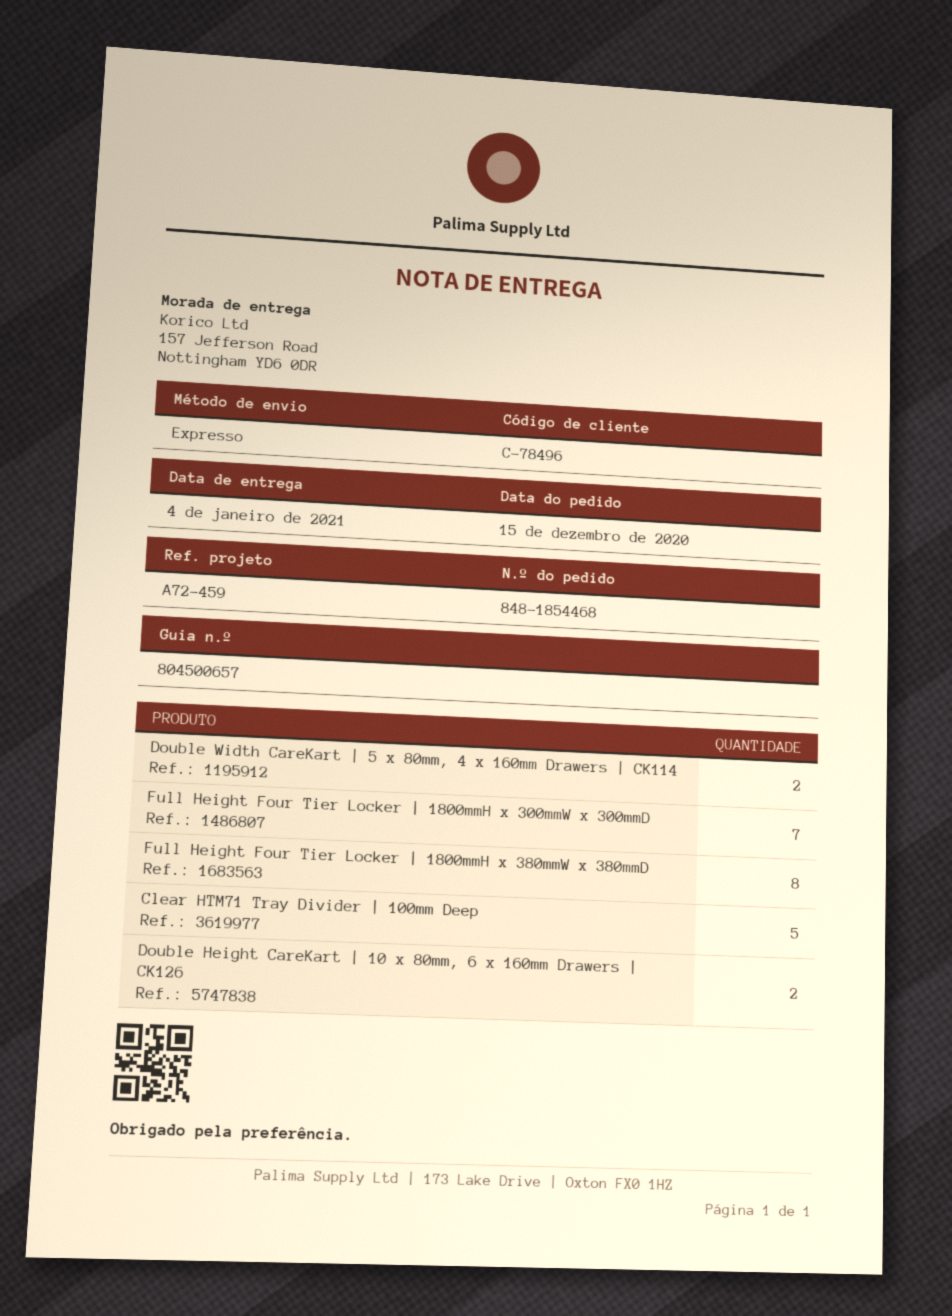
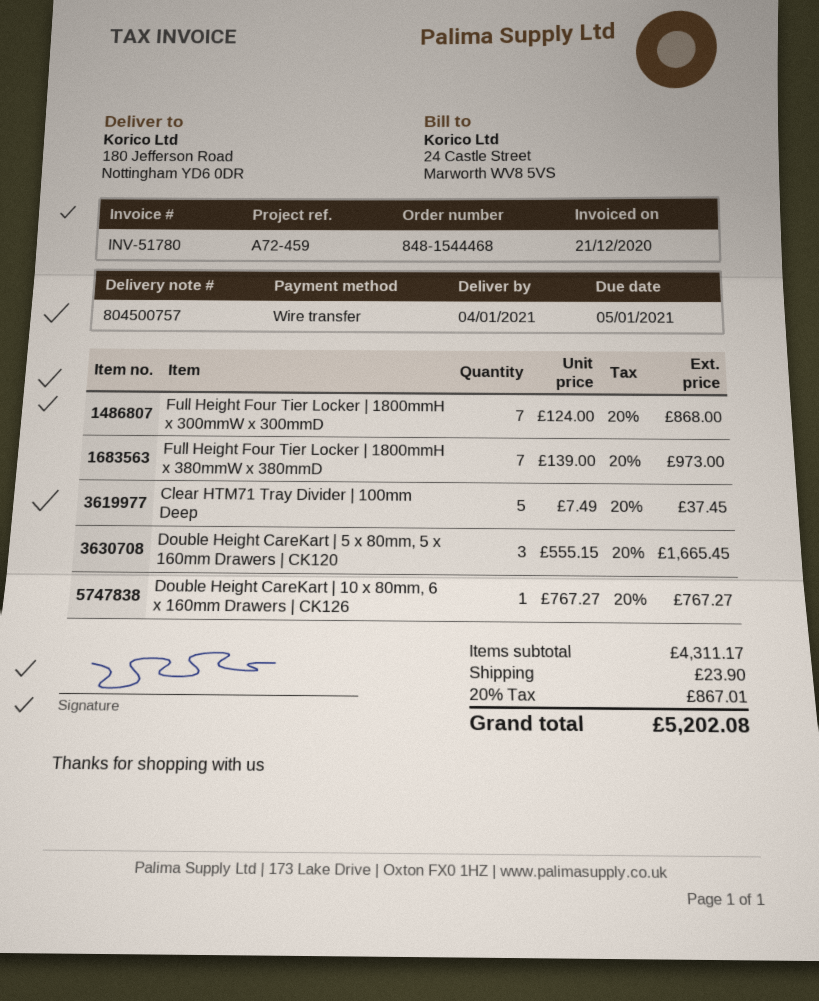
order number: 848-1854468 -> 848-1544468
delivery note number: 804500657 -> 804500757
ship to: 157 Jefferson Road, Nottingham YD6 0DR -> 180 Jefferson Road, Nottingham YD6 0DR
Double Width CareKart | 5 x 80mm, 4 x 160mm Drawers | CK114: 2 -> none
Full Height Four Tier Locker | 1800mmH x 380mmW x 380mmD: 8 -> 7
Double Height CareKart | 10 x 80mm, 6 x 160mm Drawers | CK126: 2 -> 1
Double Height CareKart | 5 x 80mm, 5 x 160mm Drawers | CK120: none -> 3

